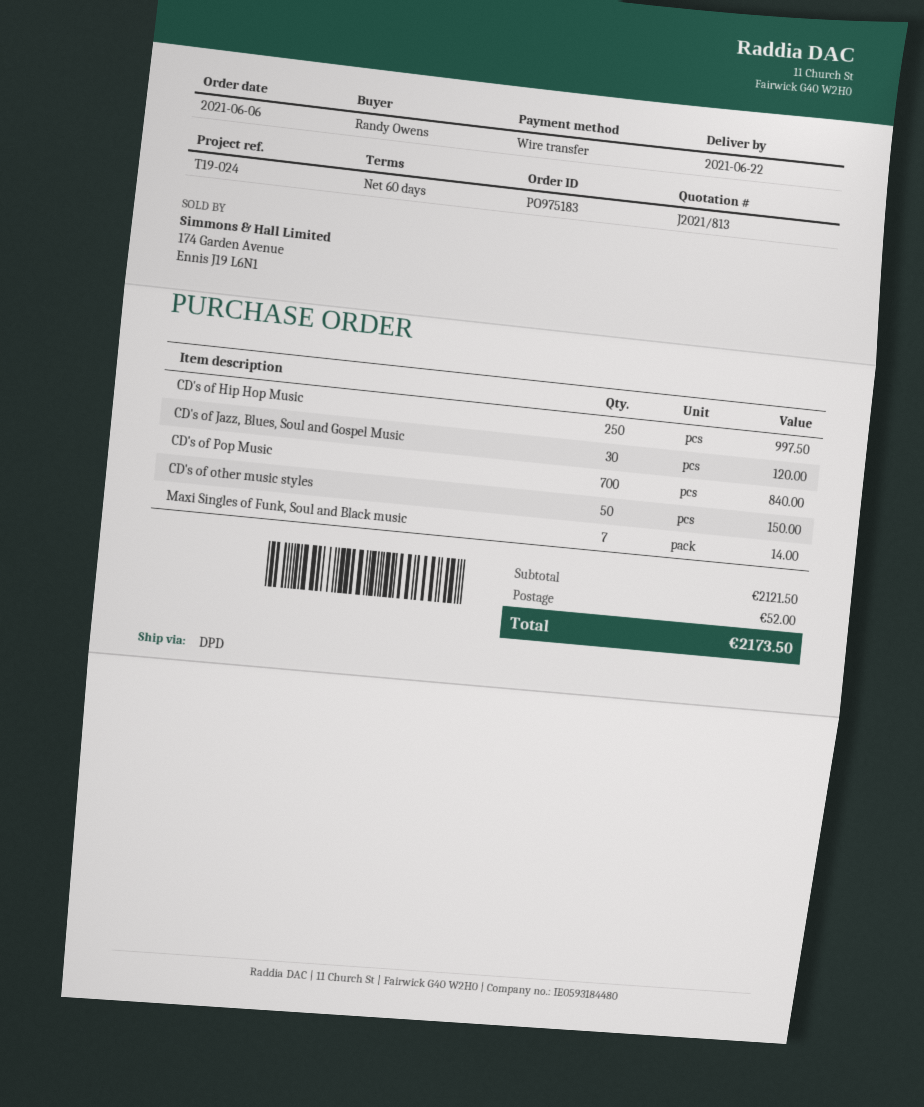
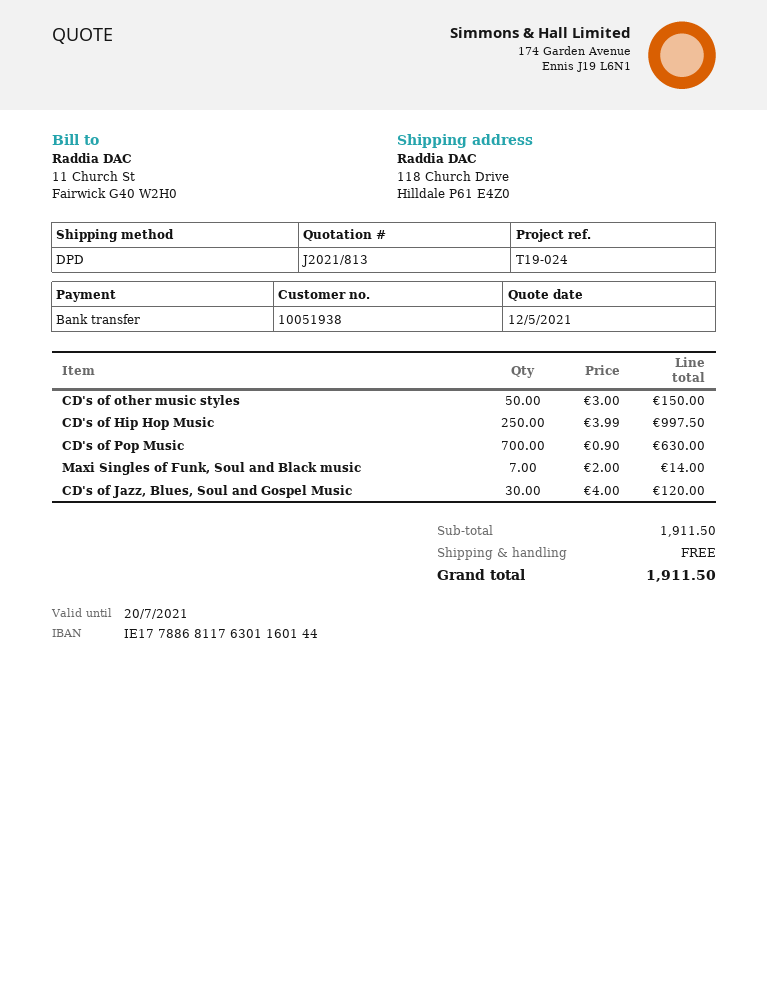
CD's of Pop Music: 700 for 840.00 -> 700 for 630.00
subtotal: 2121.50 -> 1911.50
shipping: 52.00 -> 0.00
total: 2173.50 -> 1911.50

